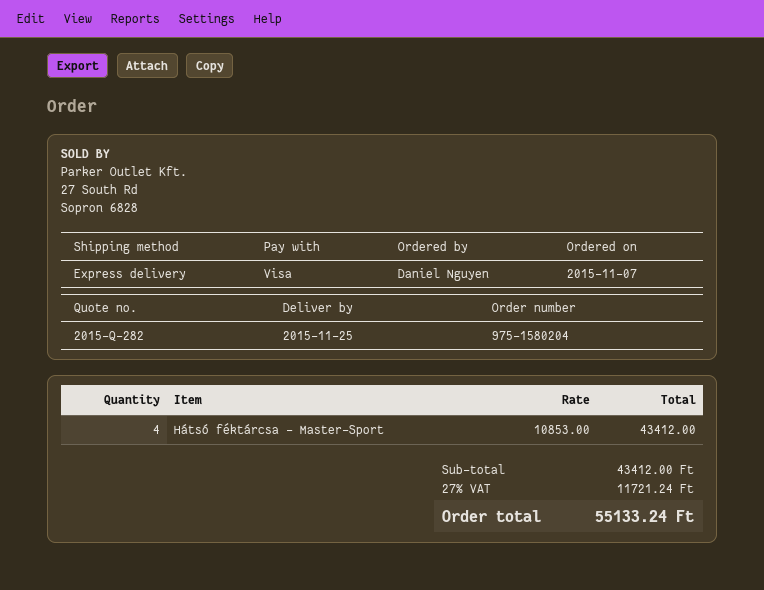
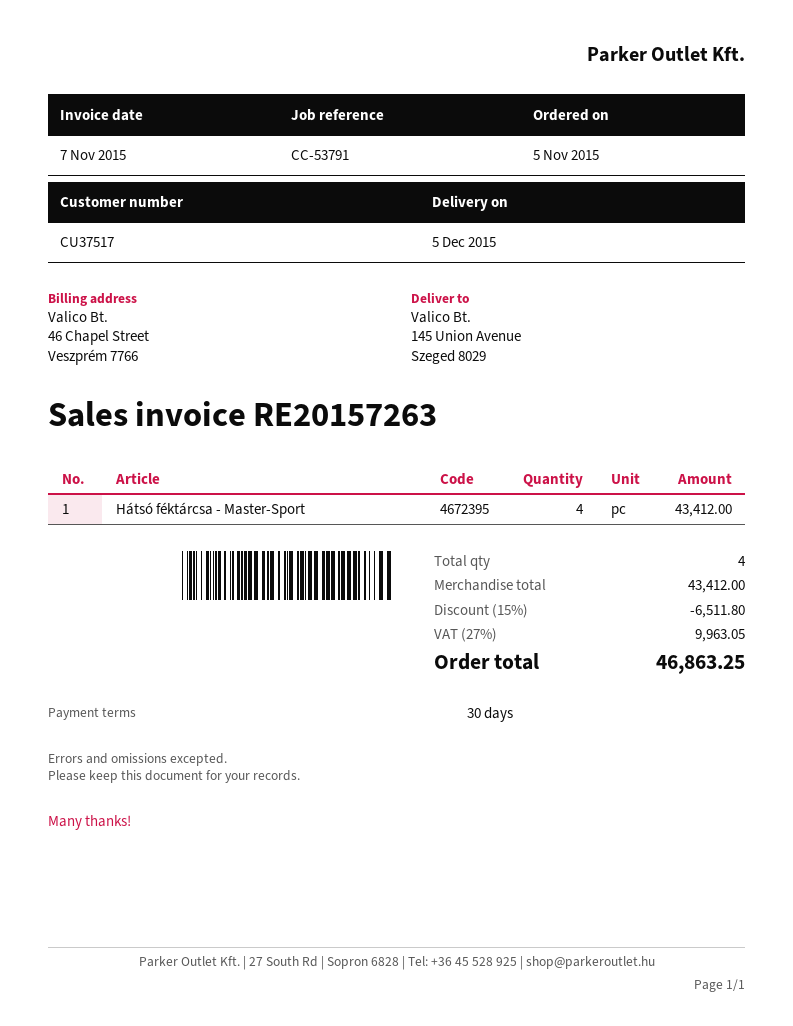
order date: 2015-11-07 -> 2015-11-05
delivery date: 2015-11-25 -> 2015-12-05
discount: none -> 15% = 6511.80
tax: 27% = 11721.24 -> 27% = 9963.05
total: 55133.24 -> 46863.25

